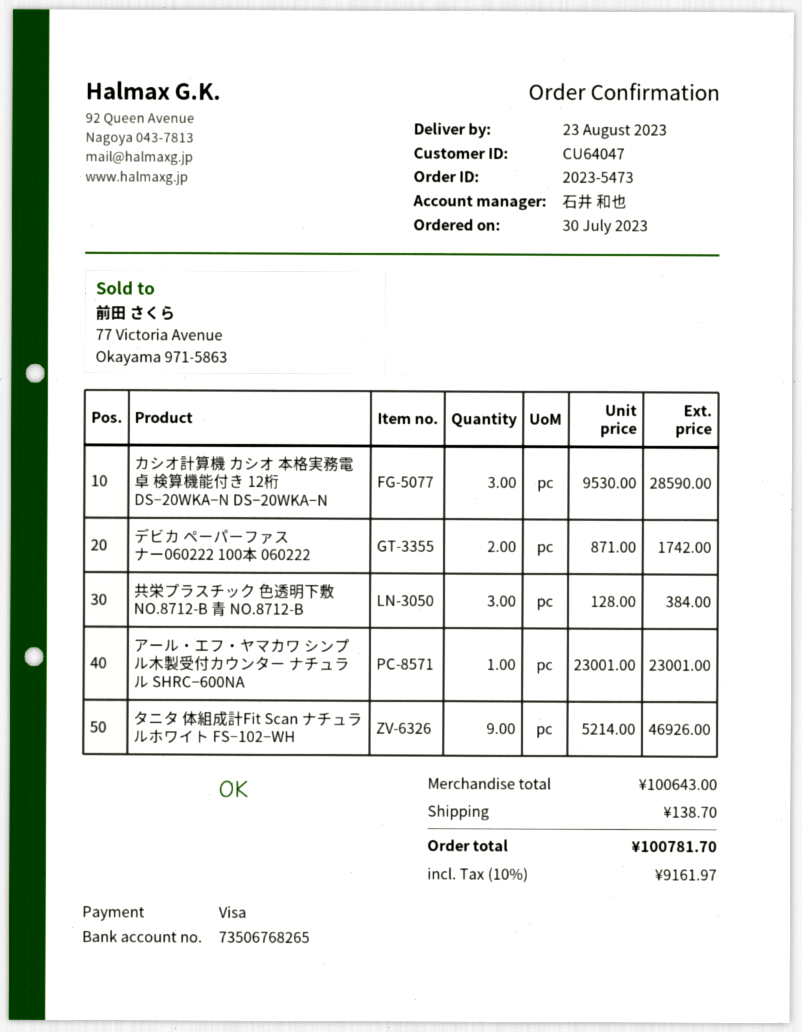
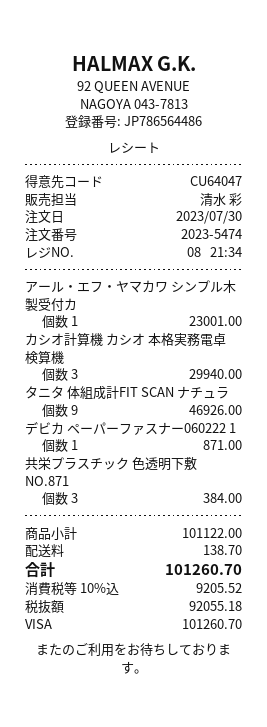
order number: 2023-5473 -> 2023-5474
sales rep: 石井 和也 -> 清水 彩
カシオ計算機 カシオ 本格実務電卓 検算機能付き 12桁 DS−20WKA−N DS−20WKA−N: 3 for 28590.00 -> 3 for 29940.00
デビカ ペーパーファスナー060222 100本 060222: 2 for 1742.00 -> 1 for 871.00
subtotal: 100643.00 -> 101122.00
tax: 10% = 9161.97 -> 10% = 9205.52
total: 100781.70 -> 101260.70

